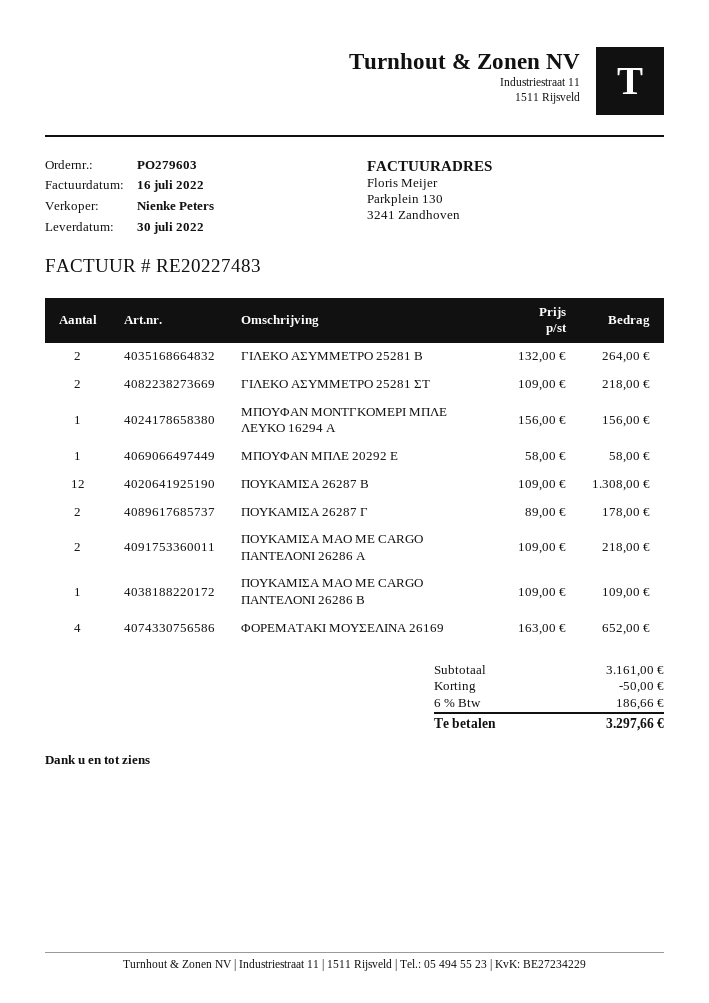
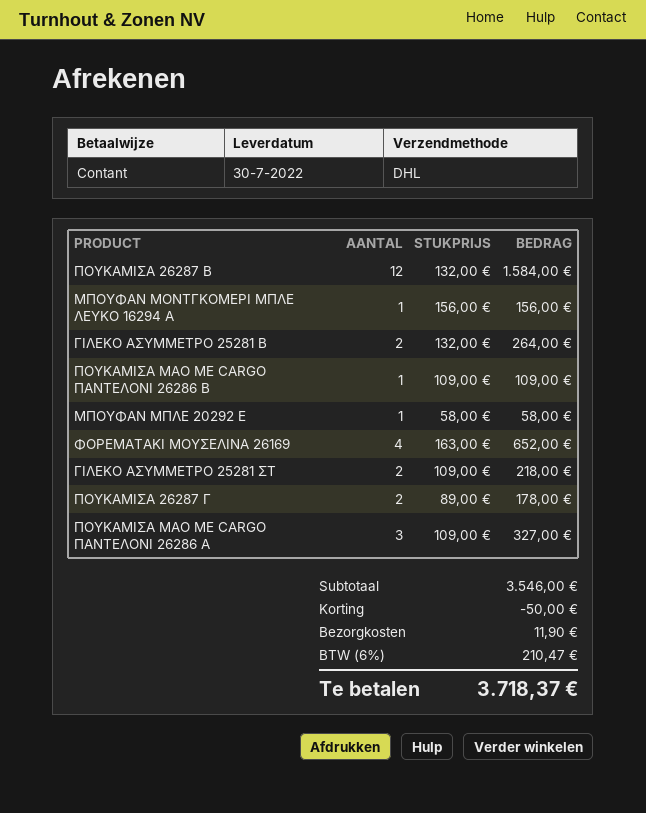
ΠΟΥΚΑΜΙΣΑ 26287 Β: 12 x 109.00 = 1308.00 -> 12 x 132.00 = 1584.00
ΠΟΥΚΑΜΙΣΑ ΜΑΟ ΜΕ CARGO ΠΑΝΤΕΛΟΝΙ 26286 Α: 2 x 109.00 = 218.00 -> 3 x 109.00 = 327.00
subtotal: 3161.00 -> 3546.00
shipping: none -> 11.90
tax: 6% = 186.66 -> 6% = 210.47
total: 3297.66 -> 3718.37

